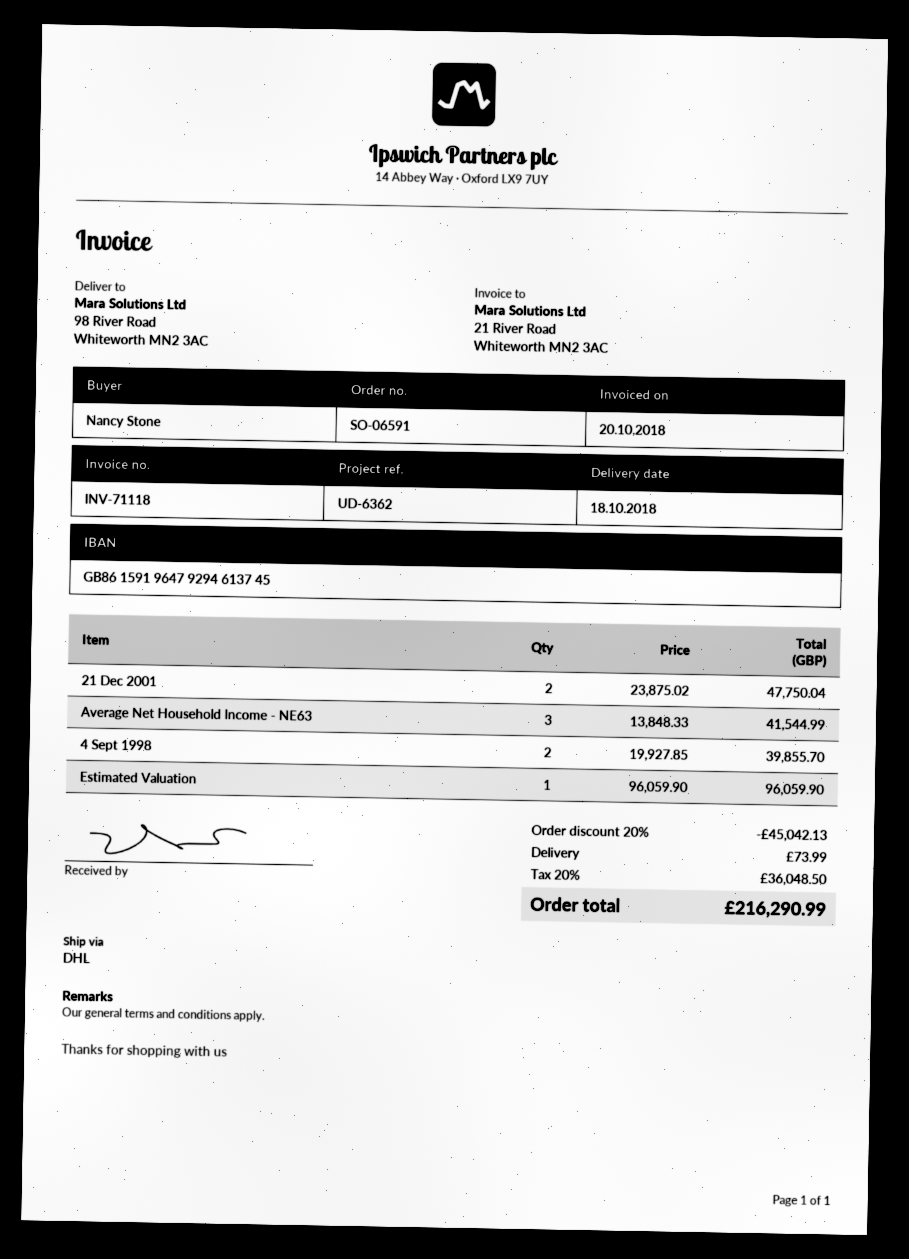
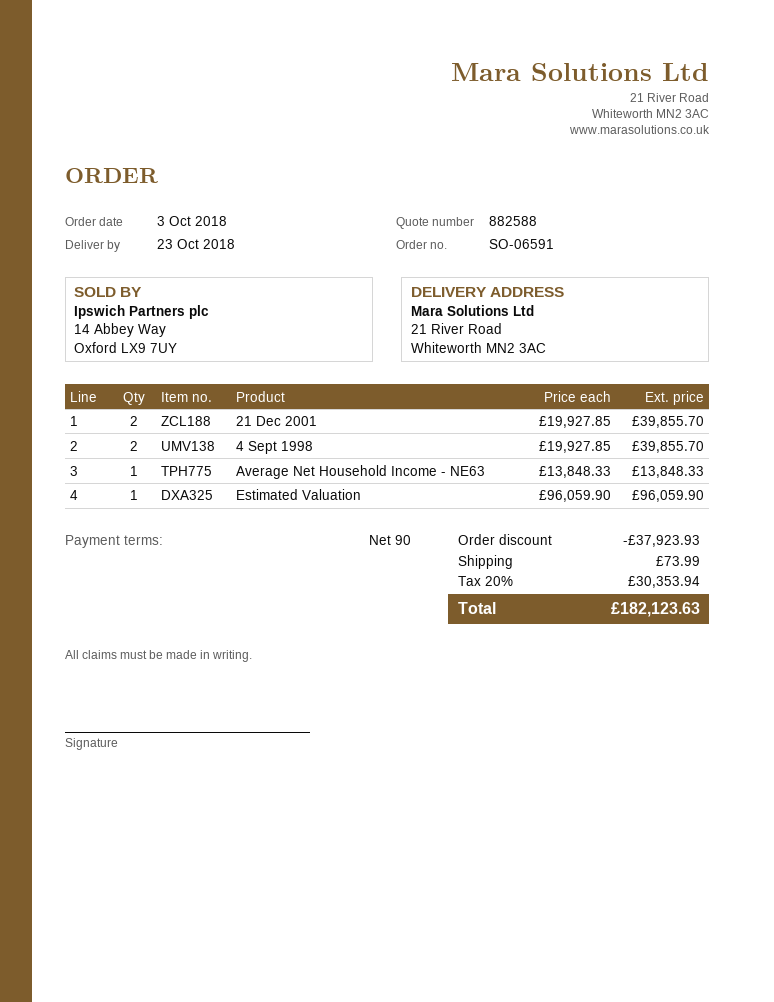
delivery date: 2018-10-18 -> 2018-10-23
ship to: 98 River Road, Whiteworth MN2 3AC -> 21 River Road, Whiteworth MN2 3AC
21 Dec 2001: 2 x 23875.02 = 47750.04 -> 2 x 19927.85 = 39855.70
Average Net Household Income - NE63: 3 x 13848.33 = 41544.99 -> 1 x 13848.33 = 13848.33
discount: 45042.13 -> 37923.93
tax: 20% = 36048.50 -> 20% = 30353.94
total: 216290.99 -> 182123.63

